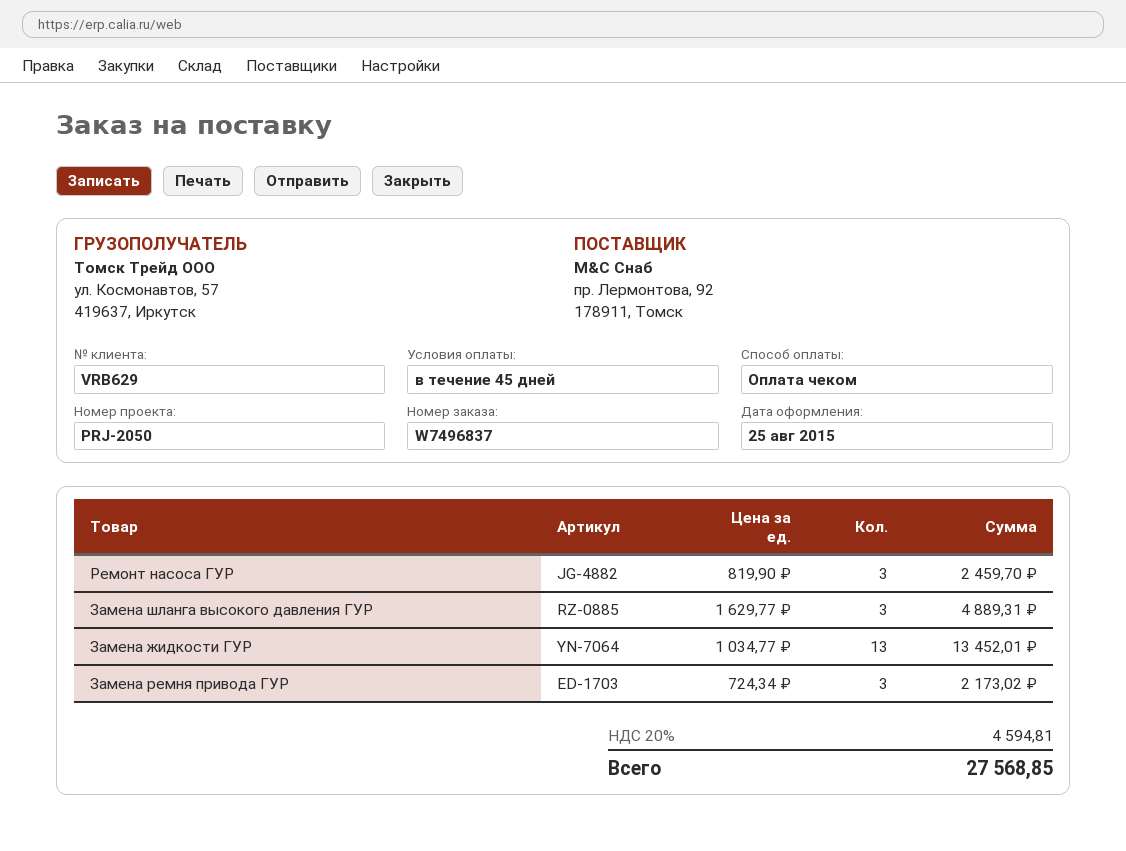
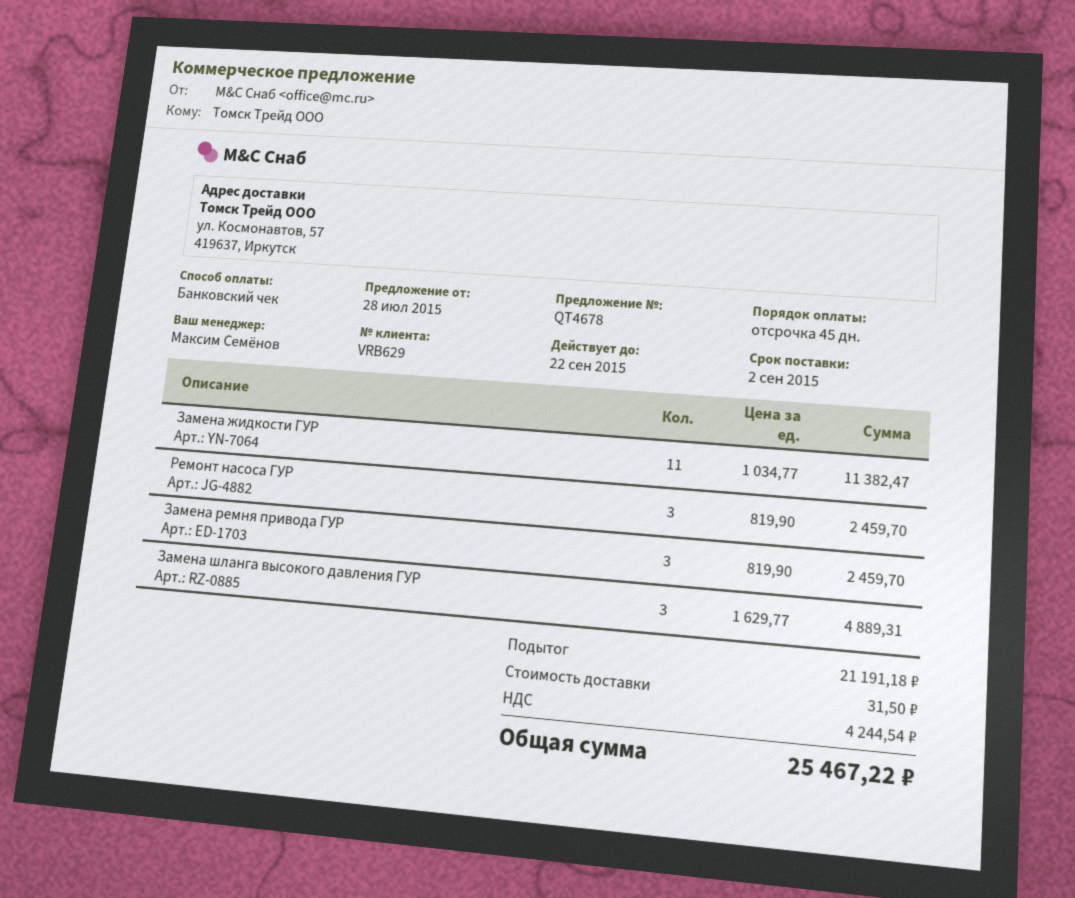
Замена жидкости ГУР: 13 x 1034.77 = 13452.01 -> 11 x 1034.77 = 11382.47
Замена ремня привода ГУР: 3 x 724.34 = 2173.02 -> 3 x 819.90 = 2459.70
shipping: none -> 31.50
tax: 4594.81 -> 4244.54
total: 27568.85 -> 25467.22

